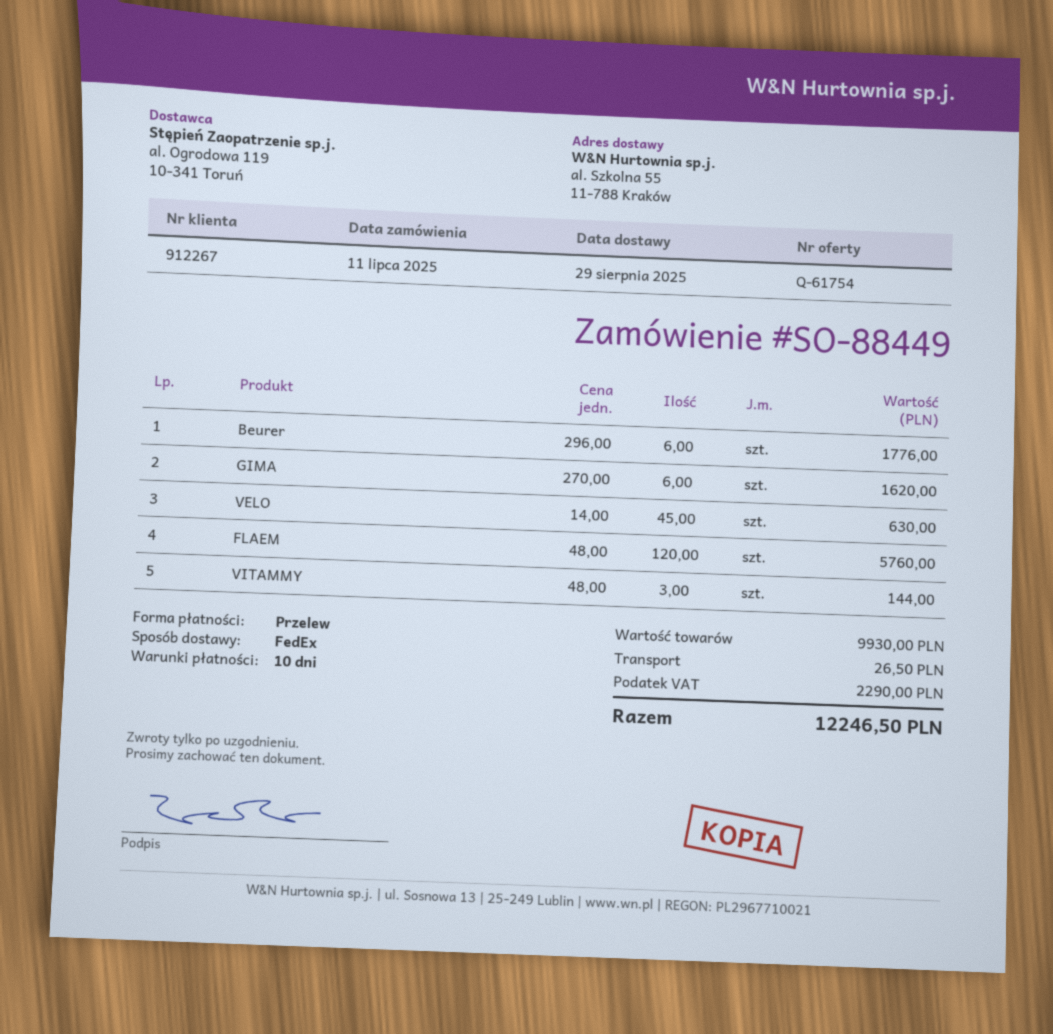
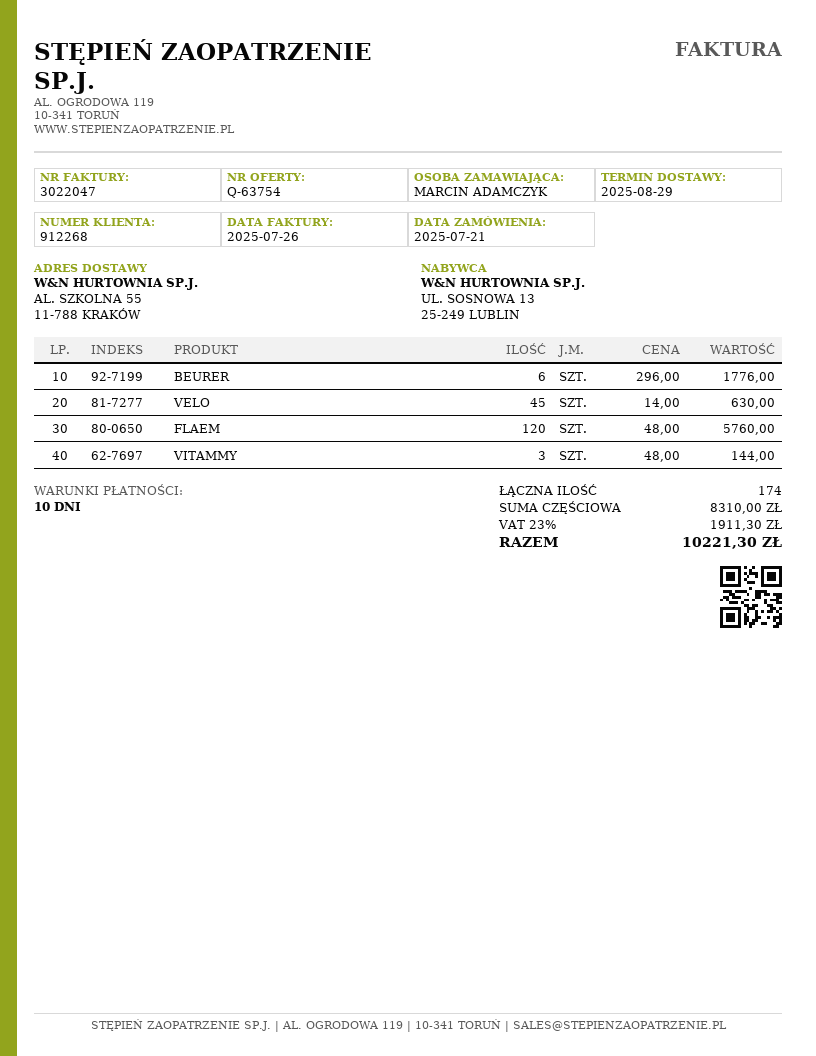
quote number: Q-61754 -> Q-63754
order date: 2025-07-11 -> 2025-07-21
customer number: 912267 -> 912268
GIMA: 6 x 270.00 = 1620.00 -> none
subtotal: 9930.00 -> 8310.00
shipping: 26.50 -> none
tax: 2290.00 -> 1911.30
total: 12246.50 -> 10221.30

